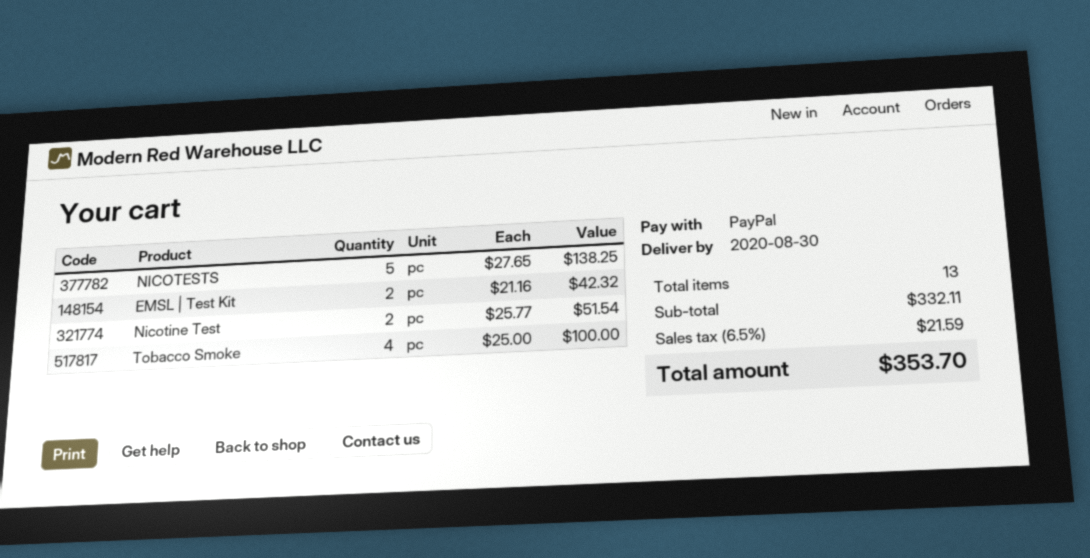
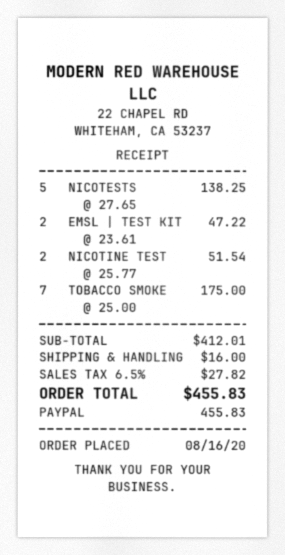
EMSL | Test Kit: 2 x 21.16 = 42.32 -> 2 x 23.61 = 47.22
Tobacco Smoke: 4 x 25.00 = 100.00 -> 7 x 25.00 = 175.00
subtotal: 332.11 -> 412.01
shipping: none -> 16.00
tax: 6.5% = 21.59 -> 6.5% = 27.82
total: 353.70 -> 455.83

